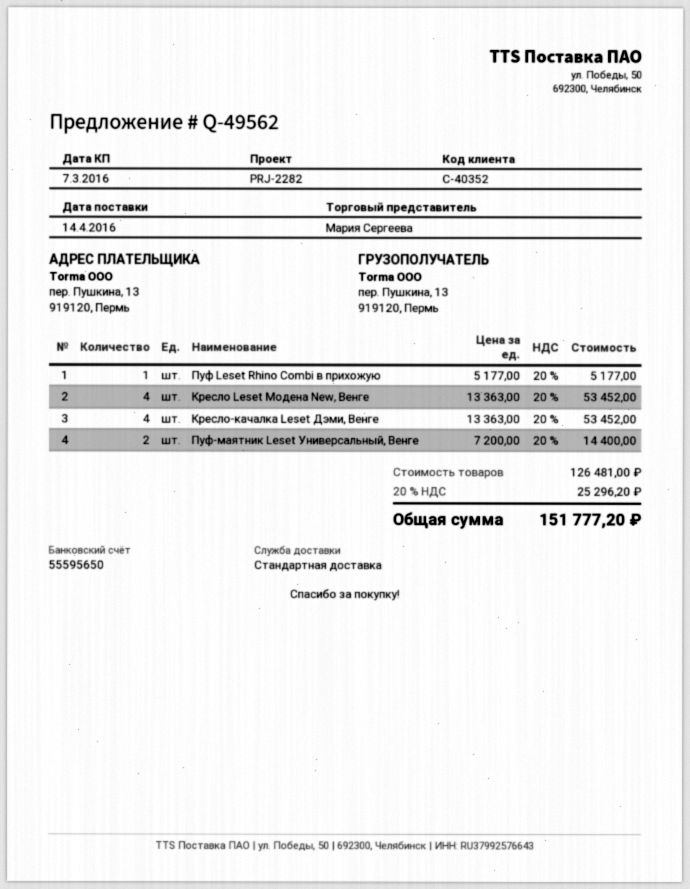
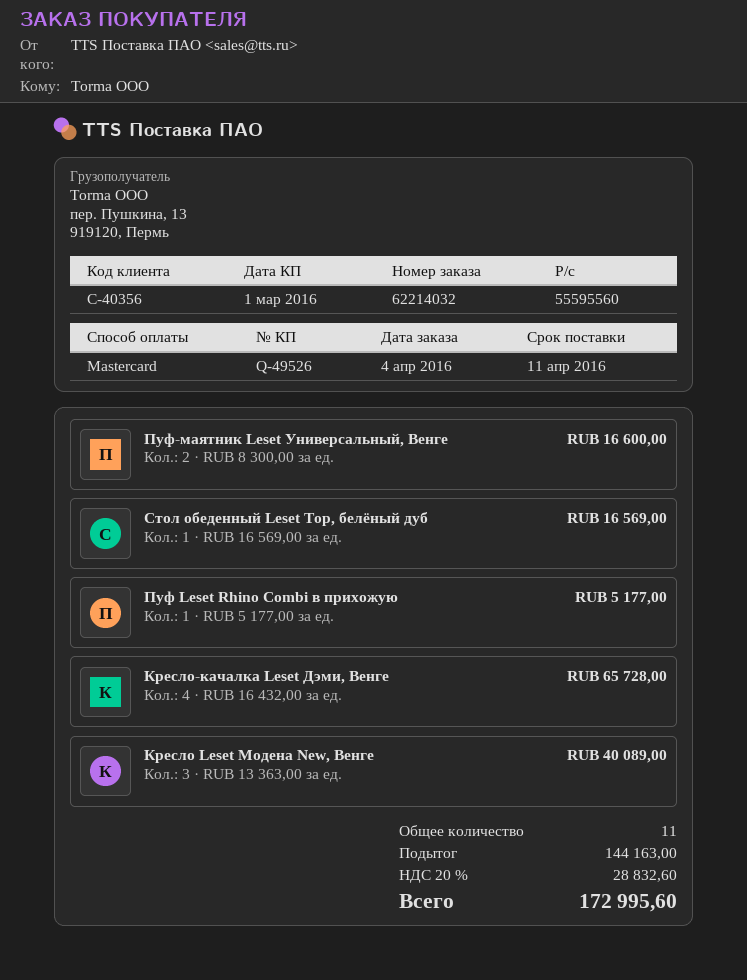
quote number: Q-49562 -> Q-49526
quote date: 2016-03-07 -> 2016-03-01
delivery date: 2016-04-14 -> 2016-04-11
customer number: C-40352 -> C-40356
bank account: 55595650 -> 55595560
Кресло Leset Модена New, Венге: 4 x 13363.00 = 53452.00 -> 3 x 13363.00 = 40089.00
Кресло-качалка Leset Дэми, Венге: 4 x 13363.00 = 53452.00 -> 4 x 16432.00 = 65728.00
Пуф-маятник Leset Универсальный, Венге: 2 x 7200.00 = 14400.00 -> 2 x 8300.00 = 16600.00
Стол обеденный Leset Тор, белёный дуб: none -> 1 x 16569.00 = 16569.00
subtotal: 126481.00 -> 144163.00
tax: 20% = 25296.20 -> 20% = 28832.60
total: 151777.20 -> 172995.60

